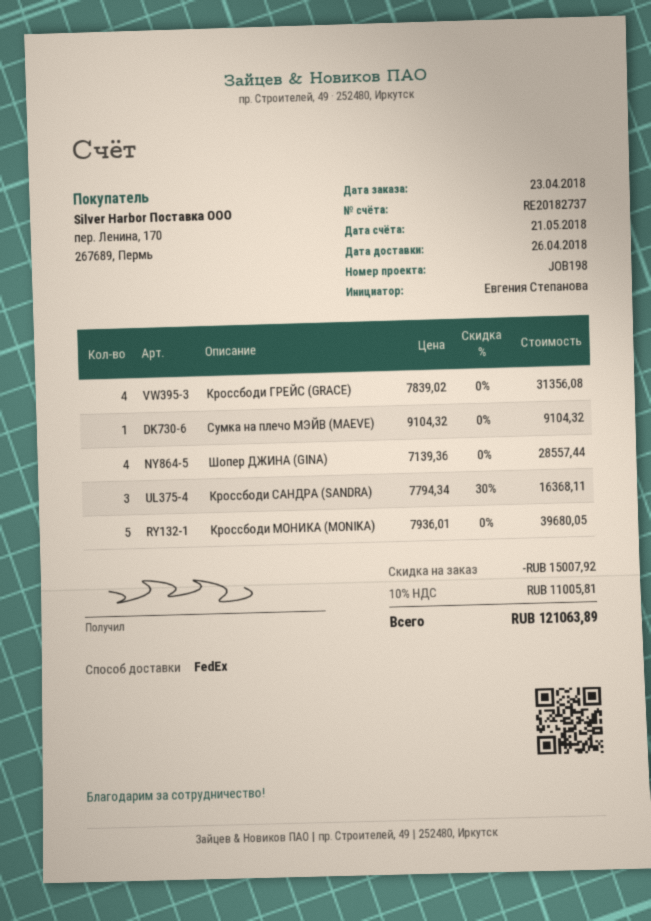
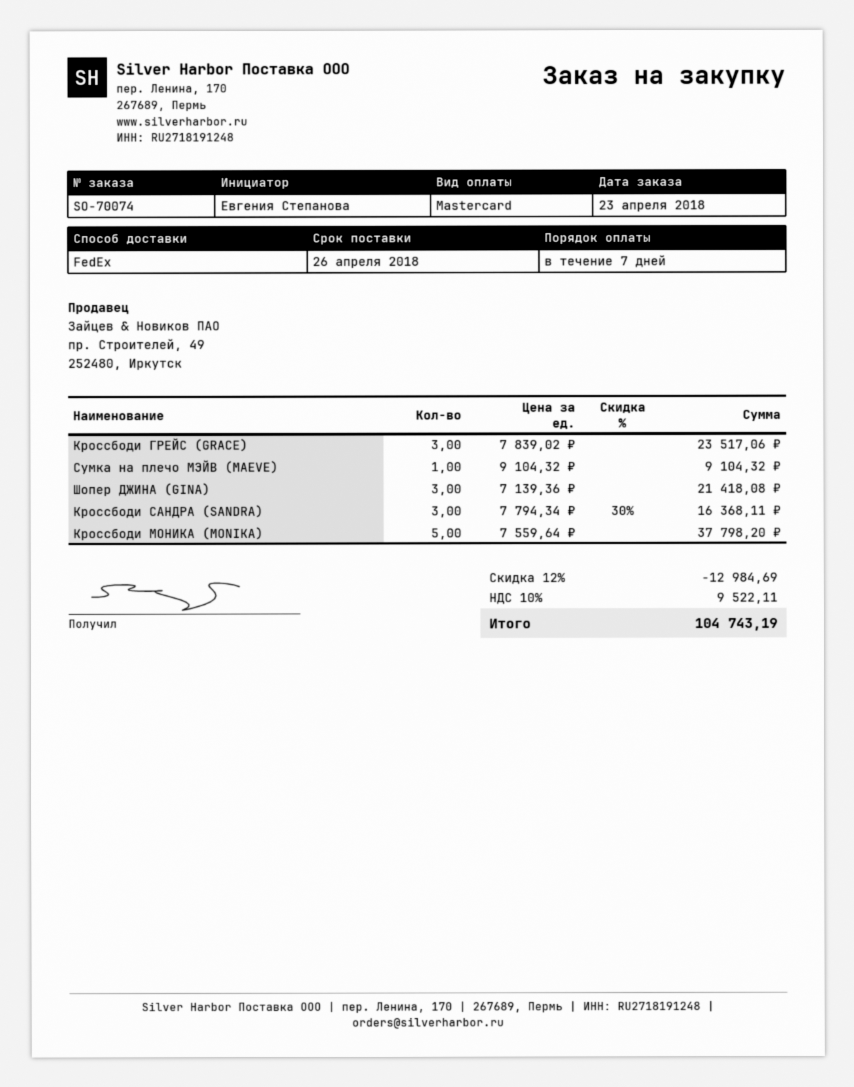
Кроссбоди ГРЕЙС (GRACE): 4 x 7839.02 = 31356.08 -> 3 x 7839.02 = 23517.06
Шопер ДЖИНА (GINA): 4 x 7139.36 = 28557.44 -> 3 x 7139.36 = 21418.08
Кроссбоди МОНИКА (MONIKA): 5 x 7936.01 = 39680.05 -> 5 x 7559.64 = 37798.20
discount: 15007.92 -> 12984.69
tax: 10% = 11005.81 -> 10% = 9522.11
total: 121063.89 -> 104743.19

